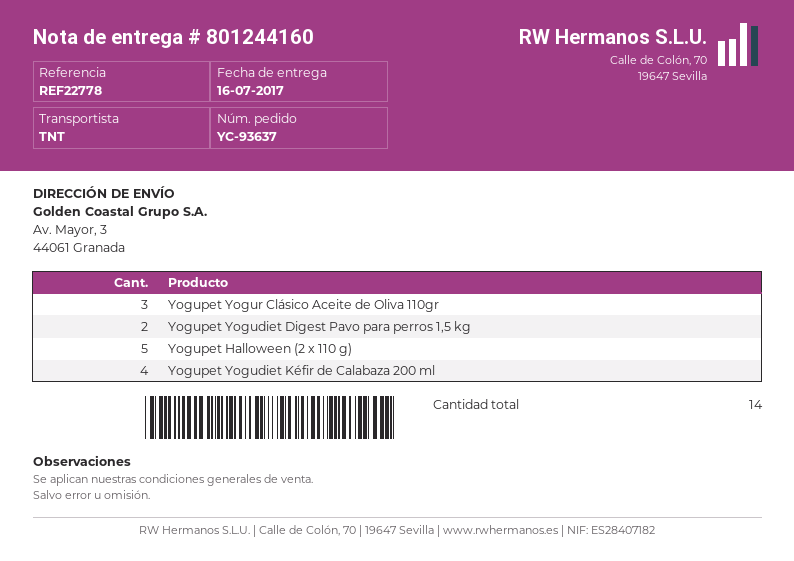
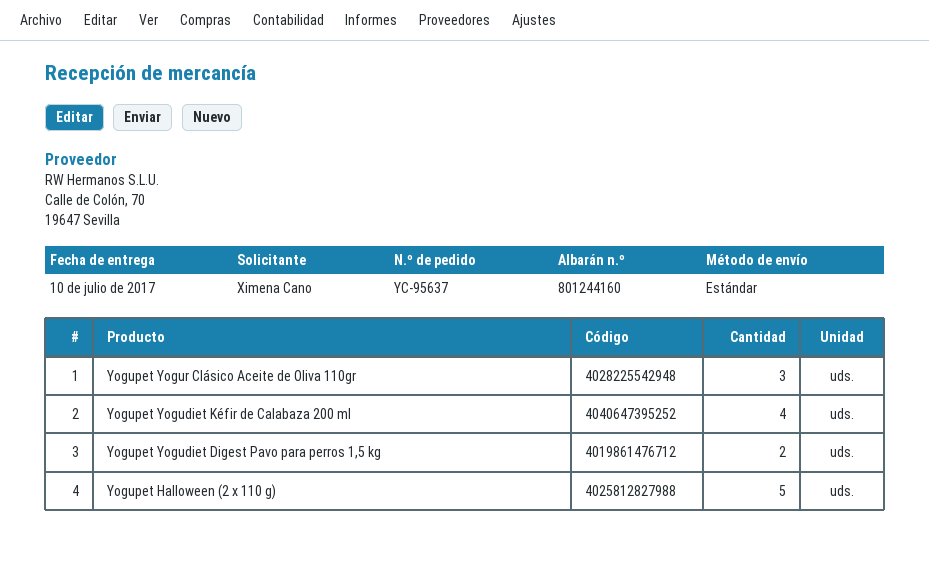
order number: YC-93637 -> YC-95637
delivery date: 2017-07-16 -> 2017-07-10
shipping method: TNT -> standard

